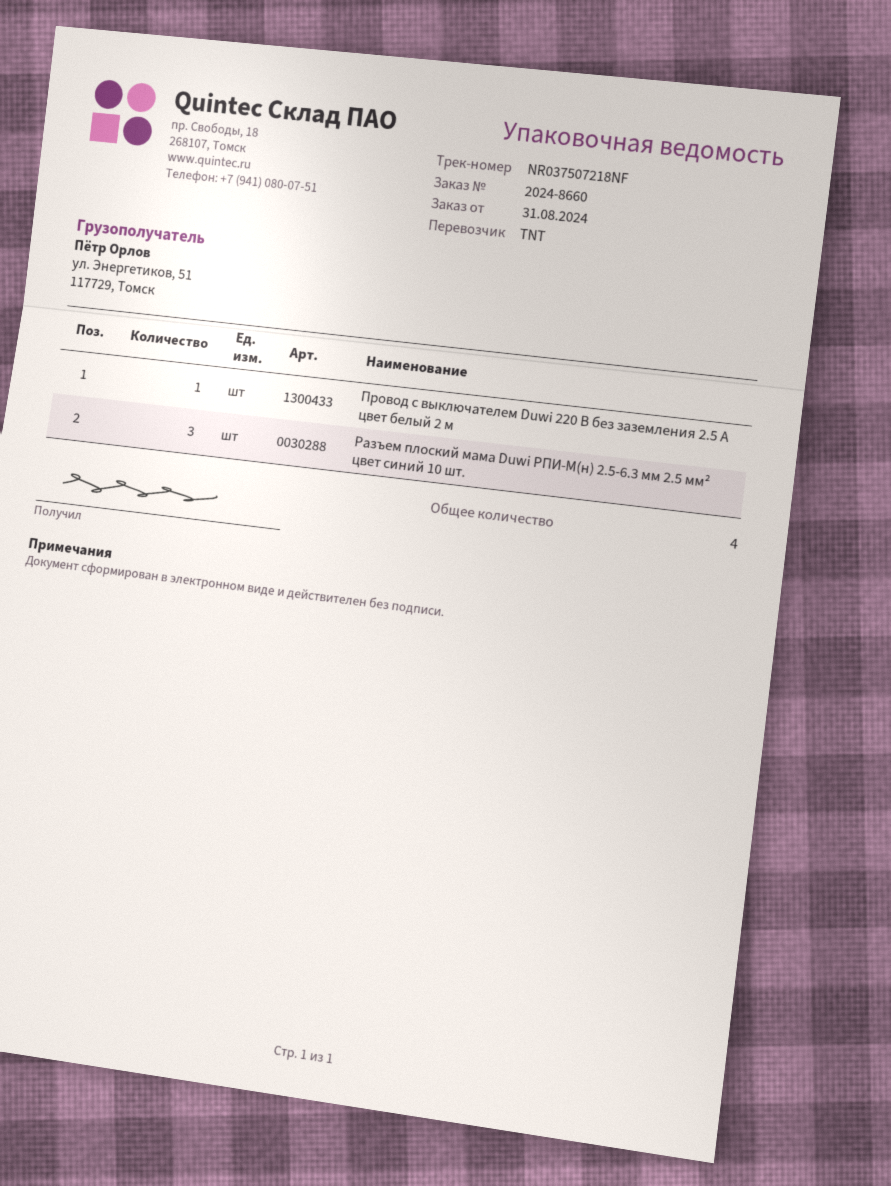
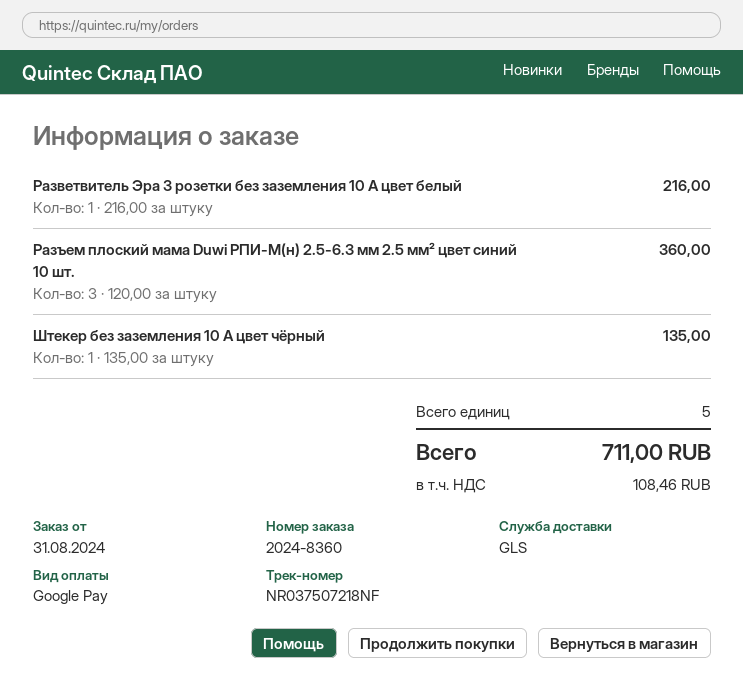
order number: 2024-8660 -> 2024-8360
shipping method: TNT -> GLS
Провод с выключателем Duwi 220 В без заземления 2.5 А цвет белый 2 м: 1 -> none
Разветвитель Эра 3 розетки без заземления 10 А цвет белый: none -> 1
Штекер без заземления 10 А цвет чёрный: none -> 1
total quantity: 4 -> 5

